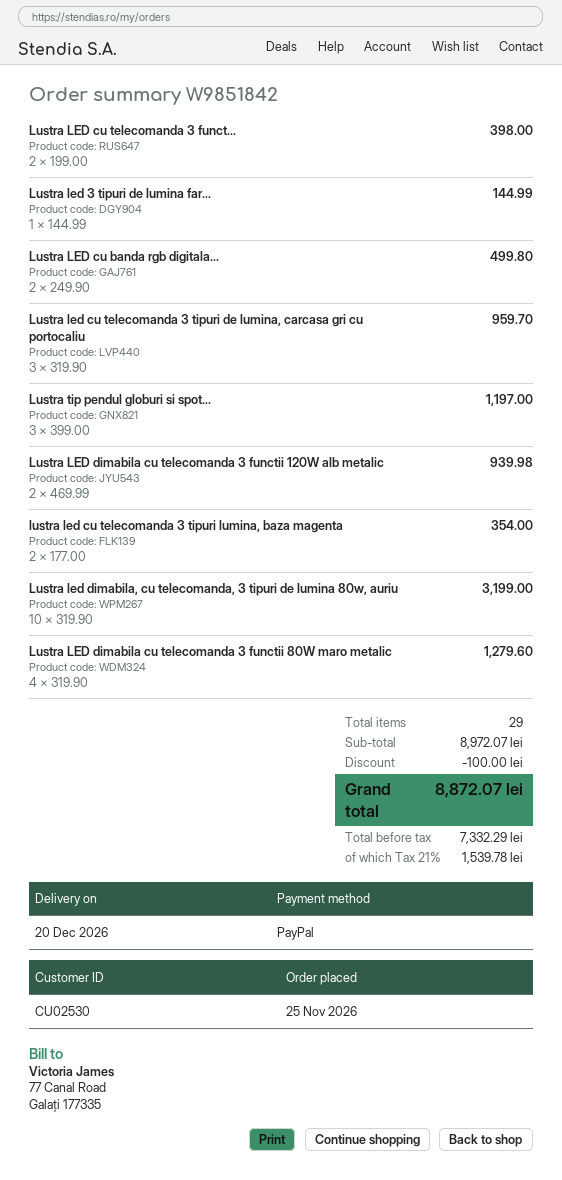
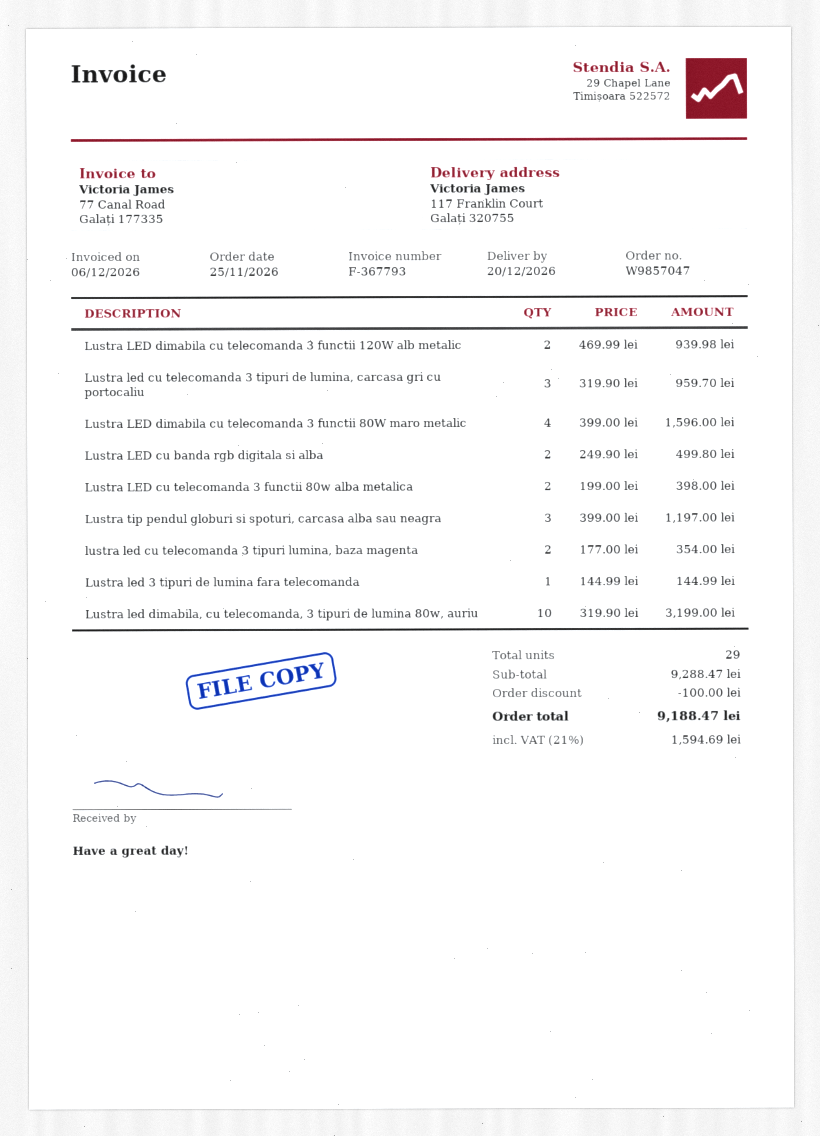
order number: W9851842 -> W9857047
Lustra LED dimabila cu telecomanda 3 functii 80W maro metalic: 4 x 319.90 = 1279.60 -> 4 x 399.00 = 1596.00
subtotal: 8972.07 -> 9288.47
tax: 21% = 1539.78 -> 21% = 1594.69
total: 8872.07 -> 9188.47

